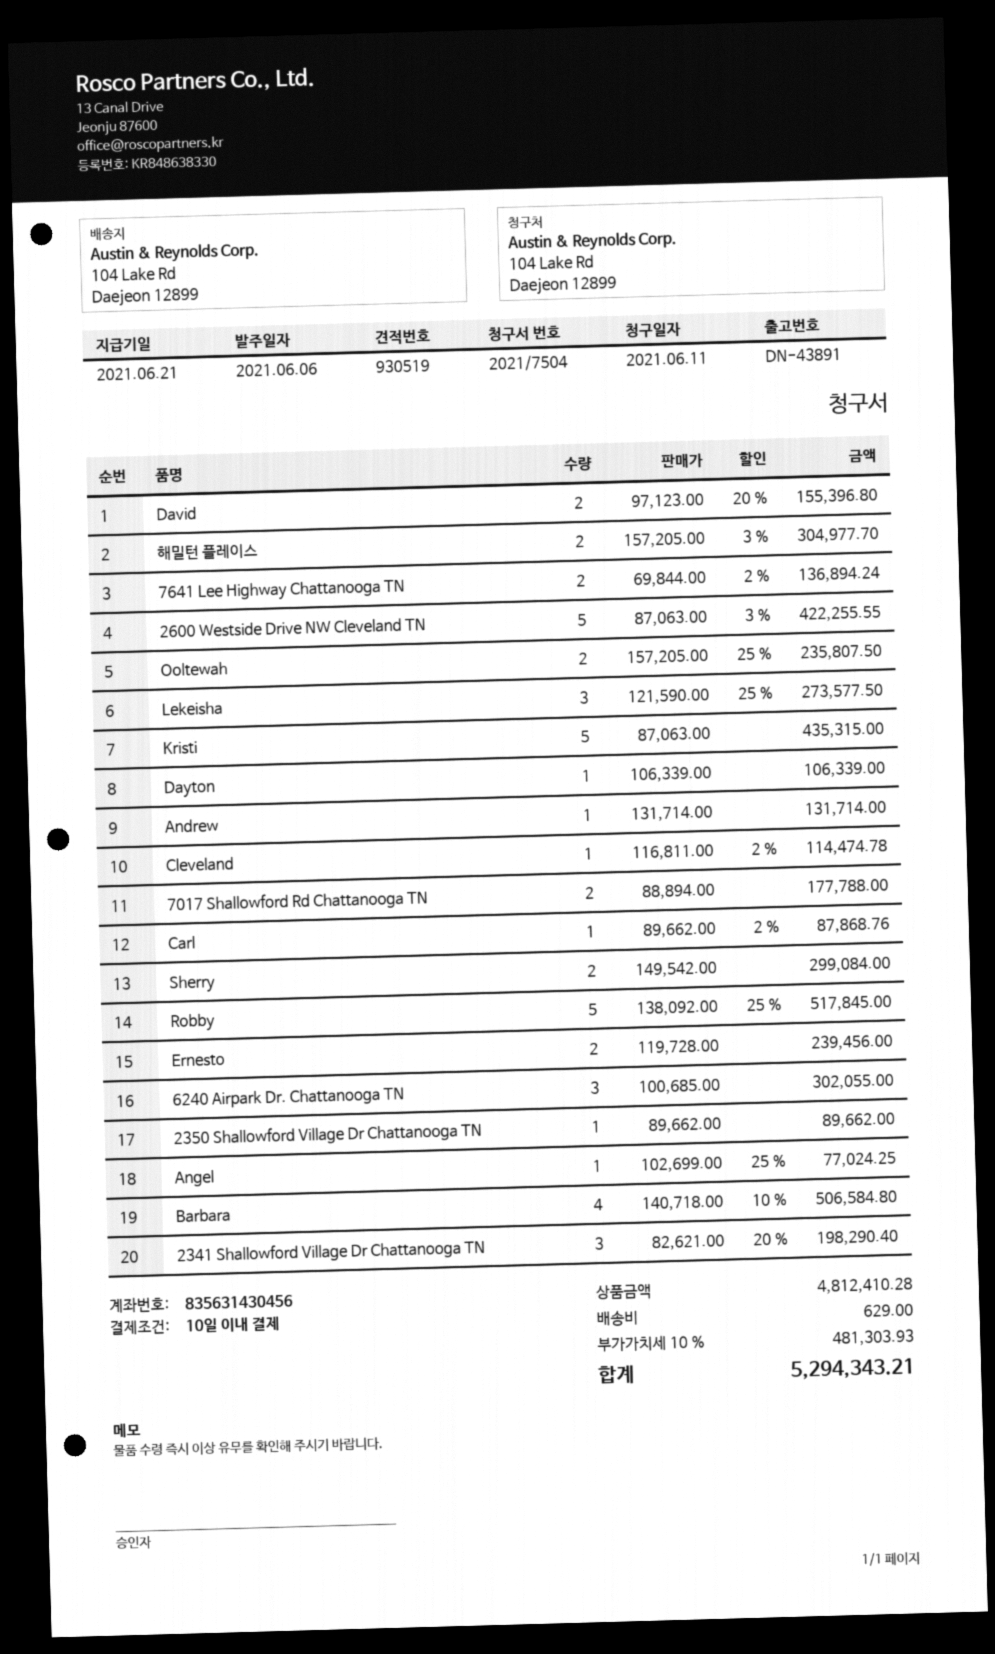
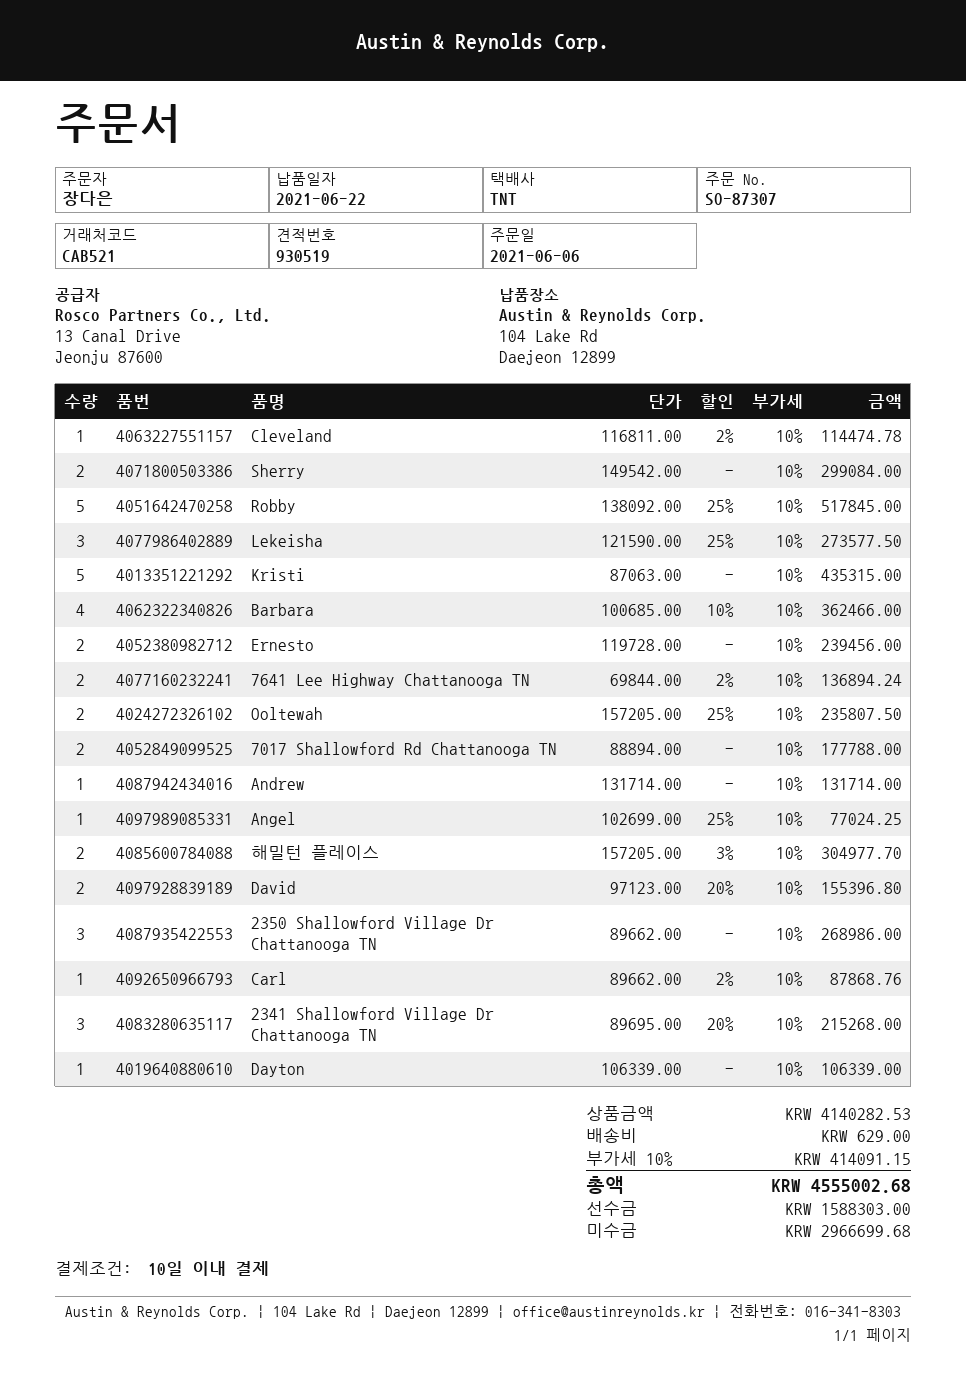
2600 Westside Drive NW Cleveland TN: 5 x 87063.00 - 3% = 422255.55 -> none
6240 Airpark Dr. Chattanooga TN: 3 x 100685.00 = 302055.00 -> none
2350 Shallowford Village Dr Chattanooga TN: 1 x 89662.00 = 89662.00 -> 3 x 89662.00 = 268986.00
Barbara: 4 x 140718.00 - 10% = 506584.80 -> 4 x 100685.00 - 10% = 362466.00
2341 Shallowford Village Dr Chattanooga TN: 3 x 82621.00 - 20% = 198290.40 -> 3 x 89695.00 - 20% = 215268.00
subtotal: 4812410.28 -> 4140282.53
tax: 10% = 481303.93 -> 10% = 414091.15
total: 5294343.21 -> 4555002.68

